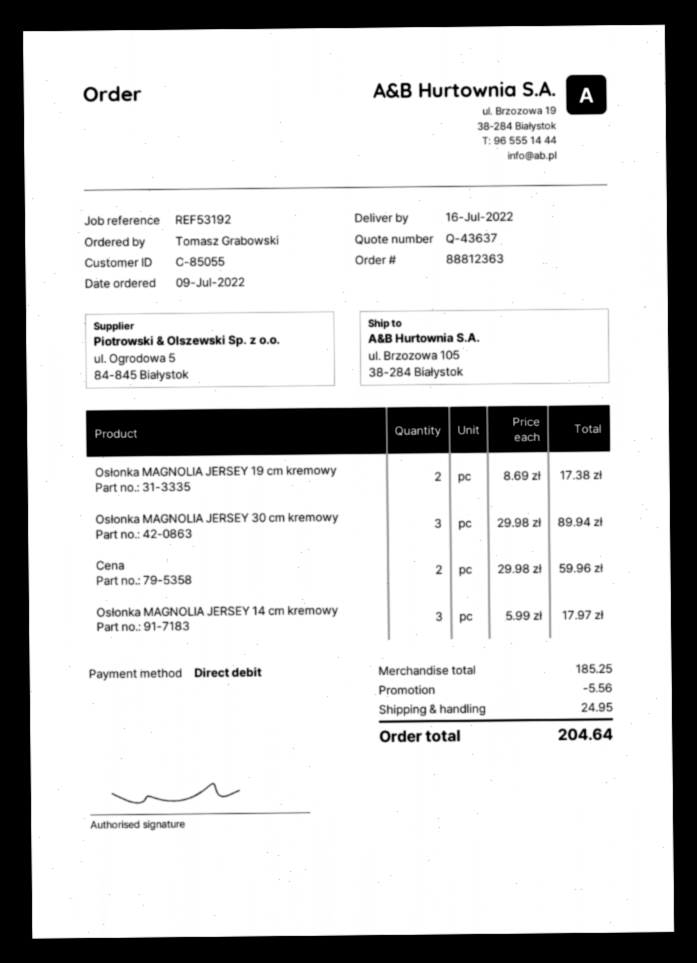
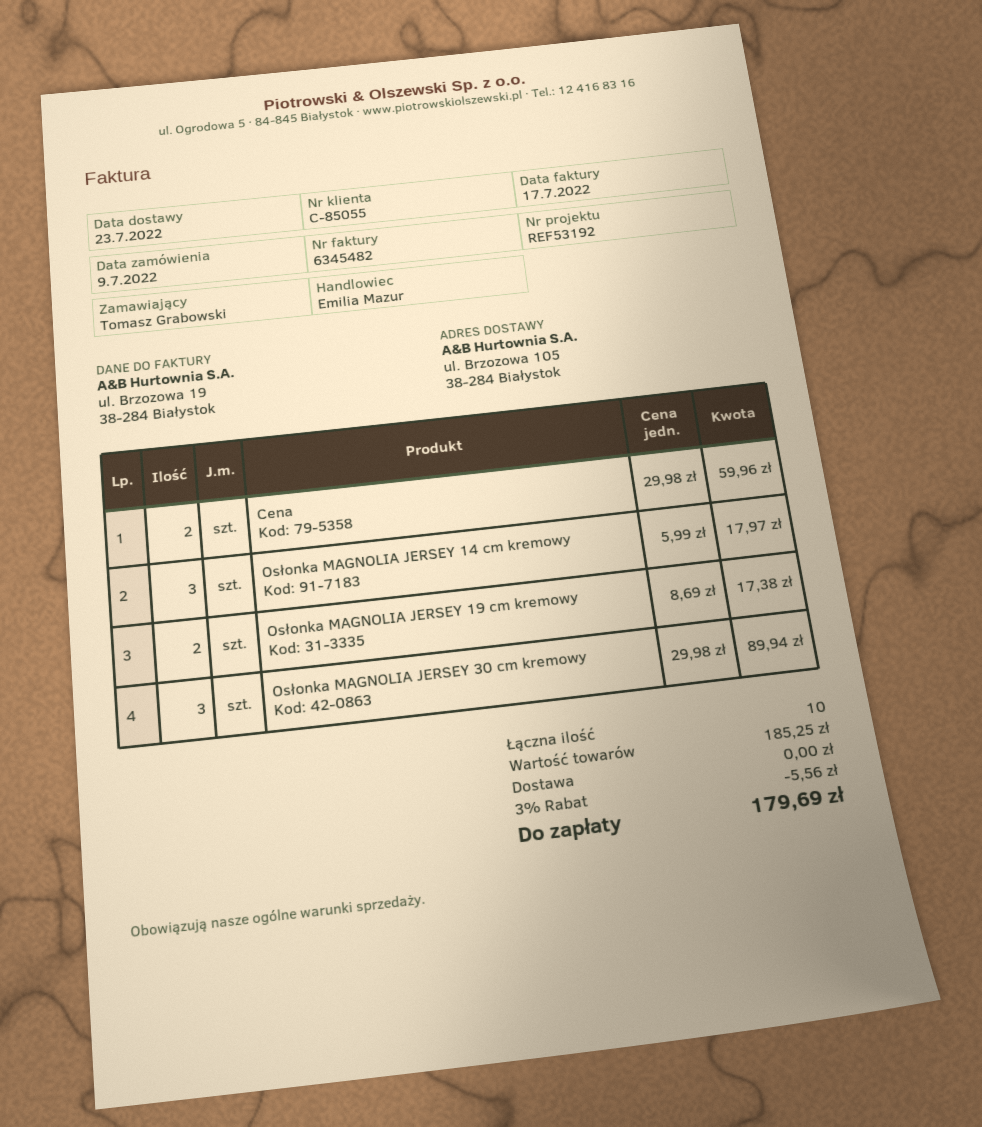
delivery date: 2022-07-16 -> 2022-07-23
shipping: 24.95 -> 0.00
total: 204.64 -> 179.69

